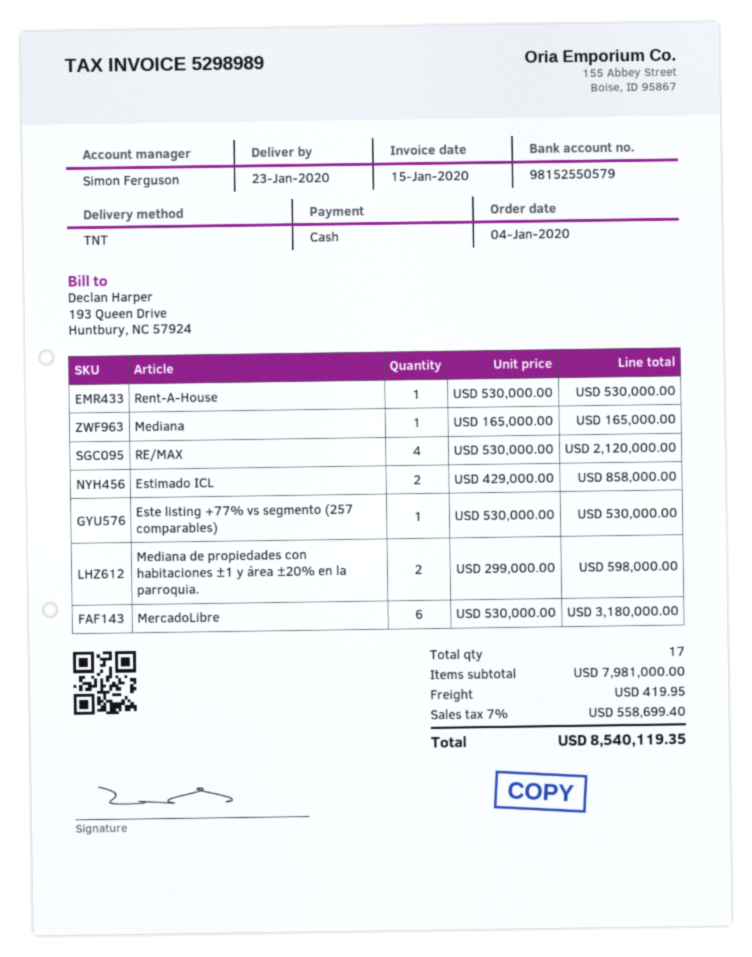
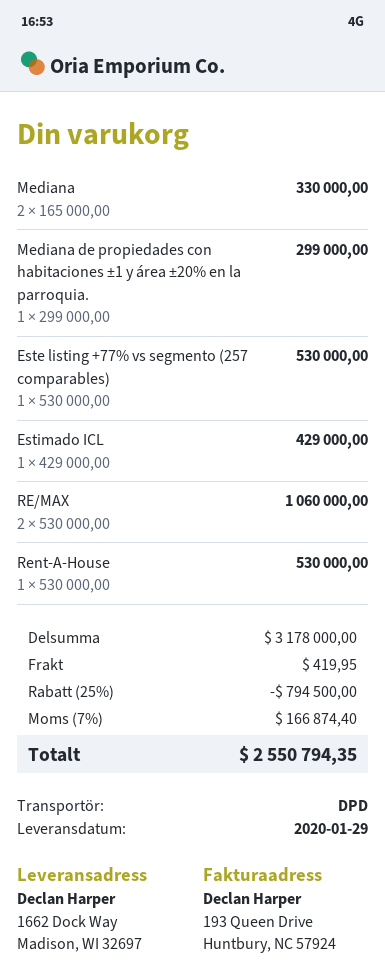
delivery date: 2020-01-23 -> 2020-01-29
shipping method: TNT -> DPD
Mediana: 1 x 165000.00 = 165000.00 -> 2 x 165000.00 = 330000.00
RE/MAX: 4 x 530000.00 = 2120000.00 -> 2 x 530000.00 = 1060000.00
Estimado ICL: 2 x 429000.00 = 858000.00 -> 1 x 429000.00 = 429000.00
Mediana de propiedades con habitaciones ±1 y área ±20% en la parroquia.: 2 x 299000.00 = 598000.00 -> 1 x 299000.00 = 299000.00
MercadoLibre: 6 x 530000.00 = 3180000.00 -> none
subtotal: 7981000.00 -> 3178000.00
discount: none -> 25% = 794500.00
tax: 7% = 558699.40 -> 7% = 166874.40
total: 8540119.35 -> 2550794.35

